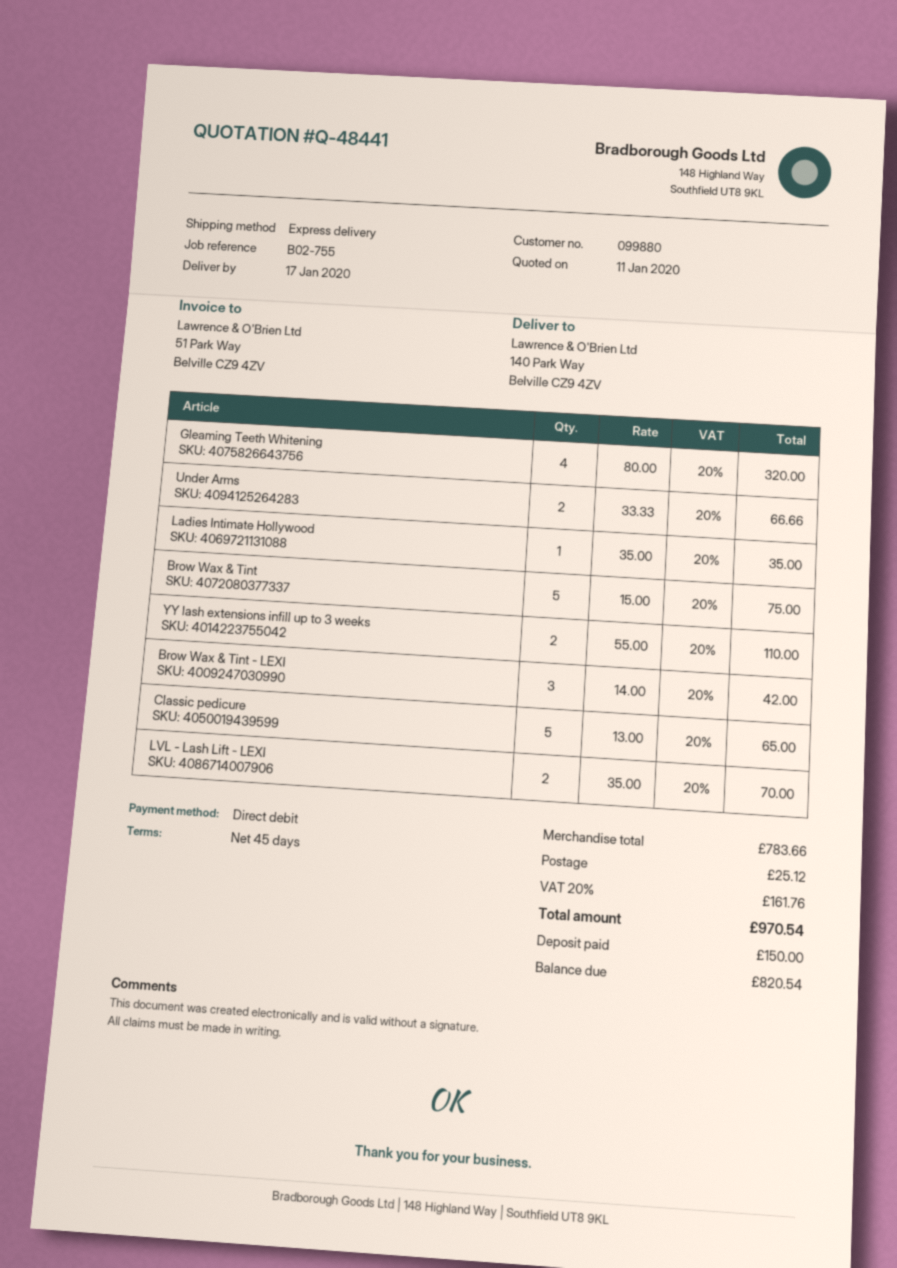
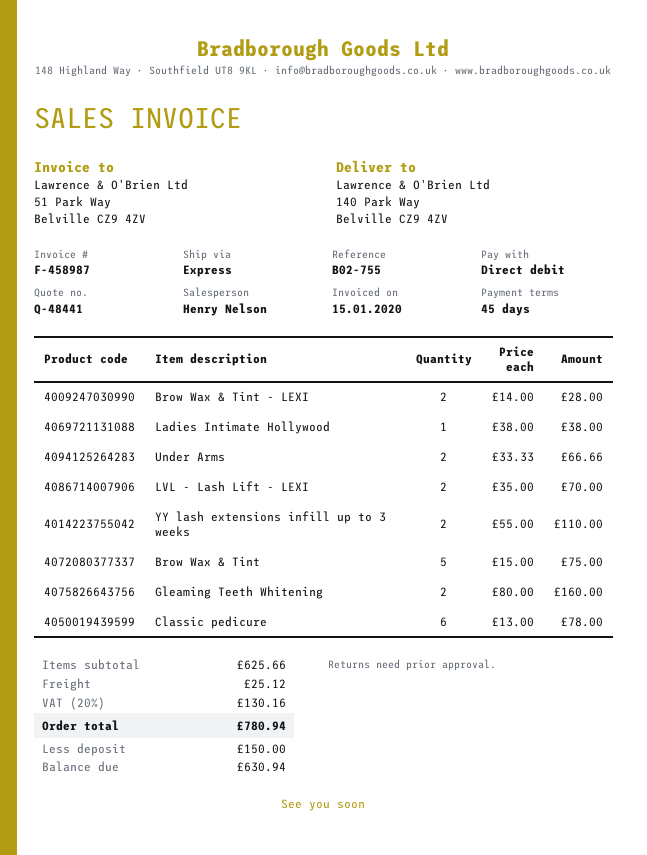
Gleaming Teeth Whitening: 4 x 80.00 = 320.00 -> 2 x 80.00 = 160.00
Ladies Intimate Hollywood: 1 x 35.00 = 35.00 -> 1 x 38.00 = 38.00
Brow Wax & Tint - LEXI: 3 x 14.00 = 42.00 -> 2 x 14.00 = 28.00
Classic pedicure: 5 x 13.00 = 65.00 -> 6 x 13.00 = 78.00
subtotal: 783.66 -> 625.66
tax: 20% = 161.76 -> 20% = 130.16
total: 970.54 -> 780.94
balance: 820.54 -> 630.94

